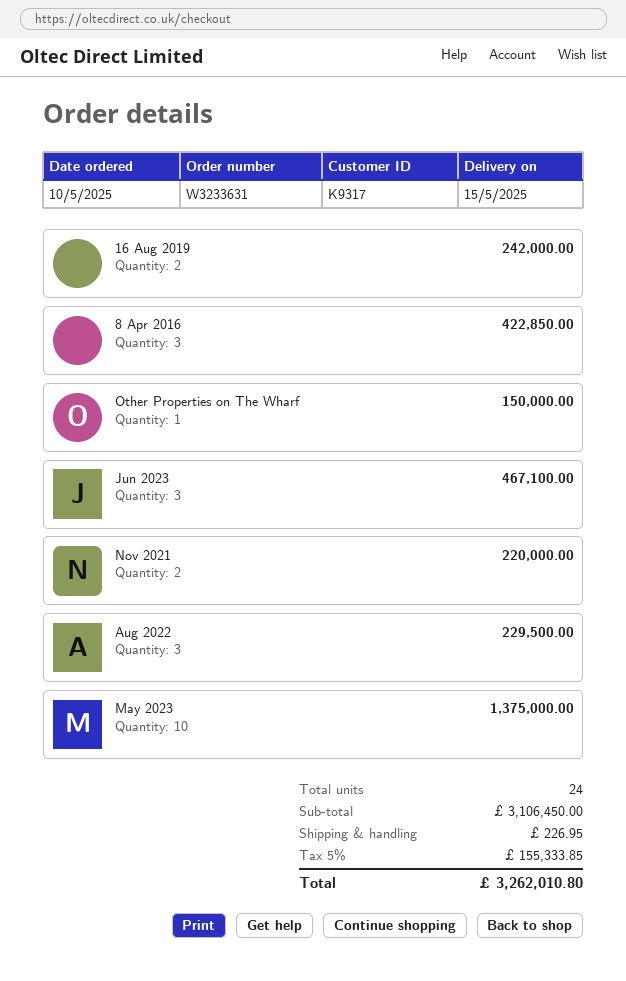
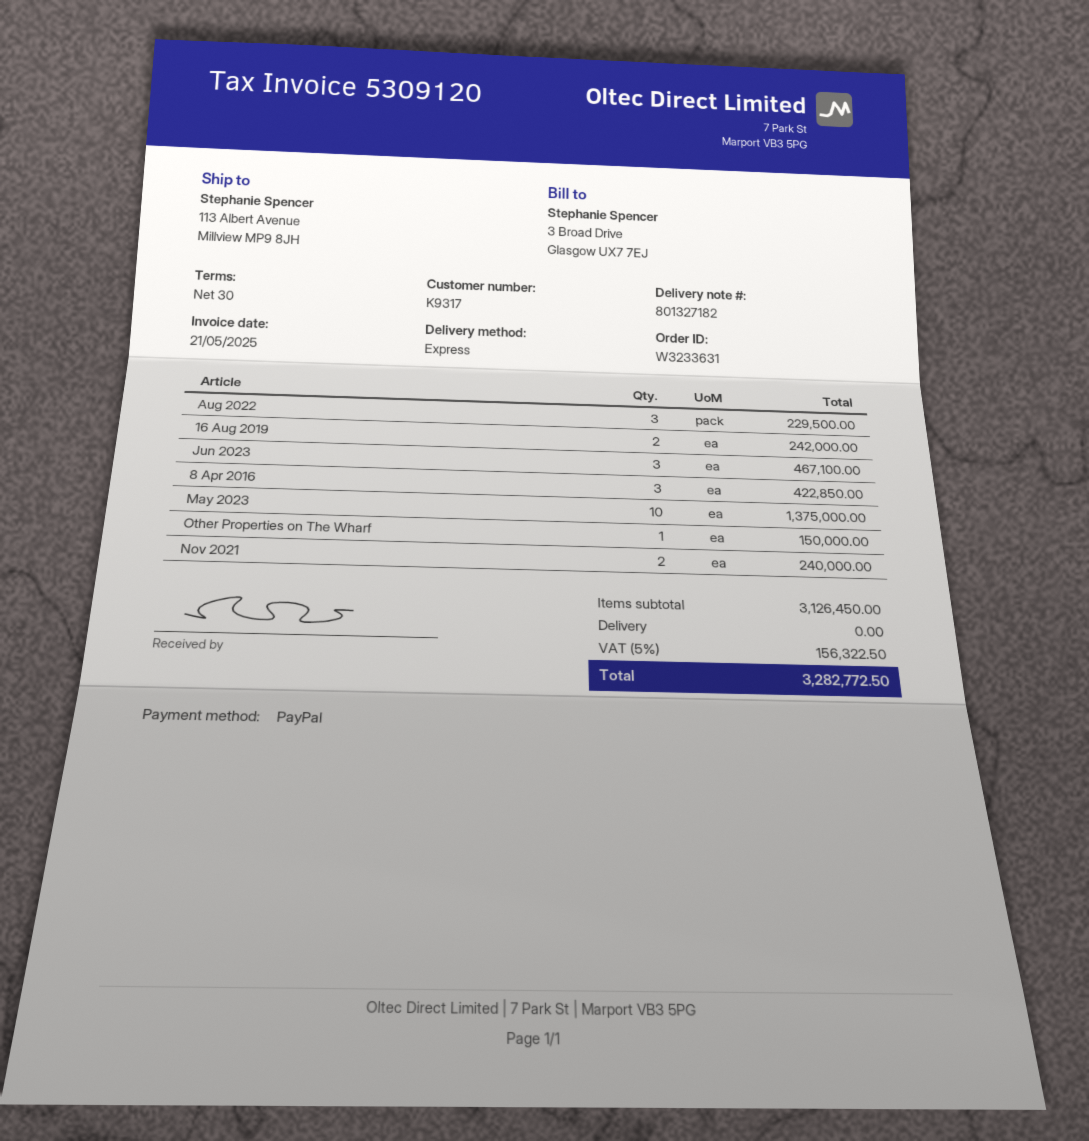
Nov 2021: 2 for 220000.00 -> 2 for 240000.00
subtotal: 3106450.00 -> 3126450.00
shipping: 226.95 -> 0.00
tax: 5% = 155333.85 -> 5% = 156322.50
total: 3262010.80 -> 3282772.50

